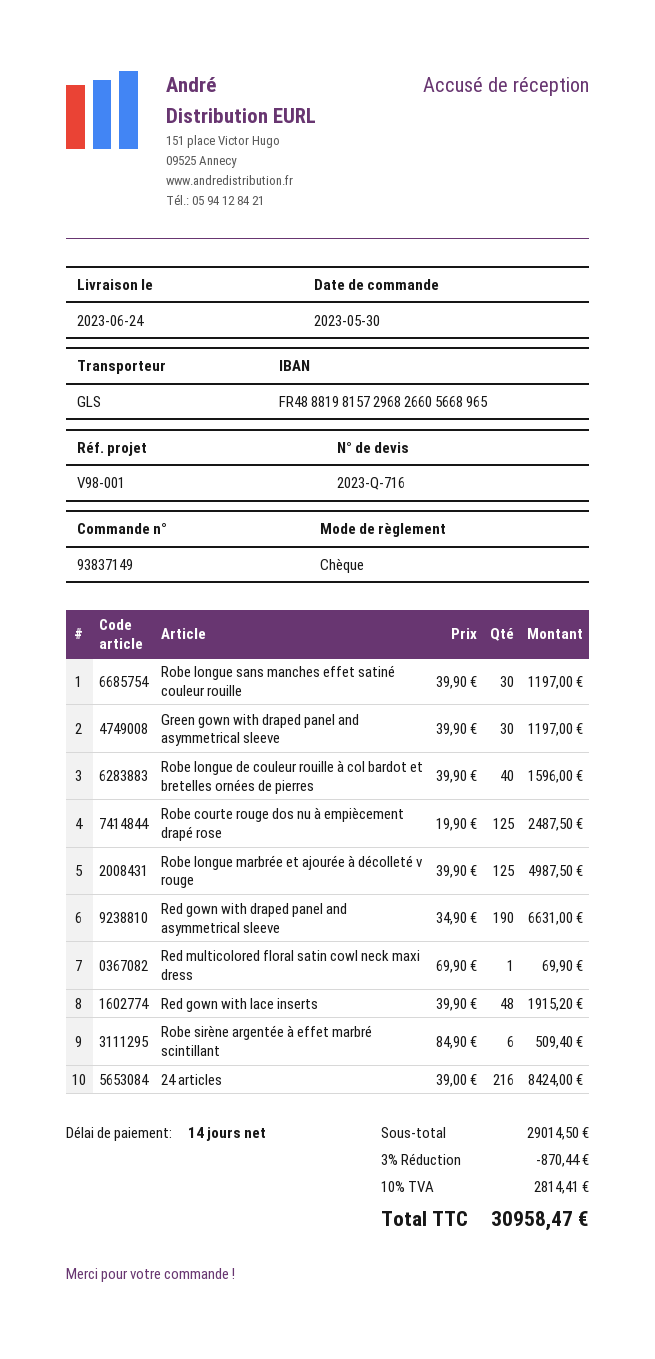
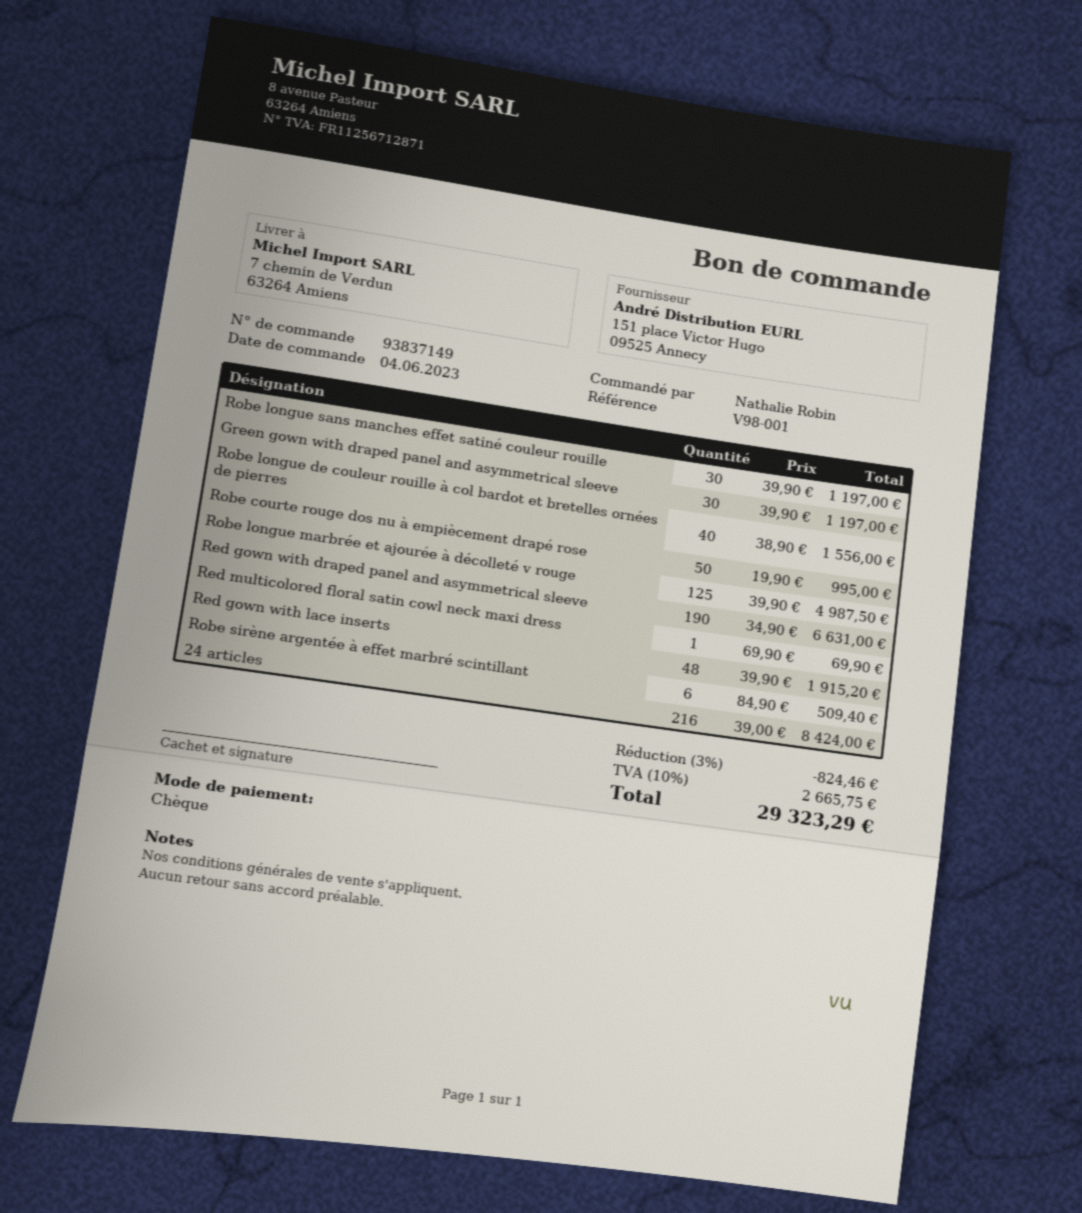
order date: 2023-05-30 -> 2023-06-04
Robe longue de couleur rouille à col bardot et bretelles ornées de pierres: 40 x 39.90 = 1596.00 -> 40 x 38.90 = 1556.00
Robe courte rouge dos nu à empiècement drapé rose: 125 x 19.90 = 2487.50 -> 50 x 19.90 = 995.00
discount: 3% = 870.44 -> 3% = 824.46
tax: 10% = 2814.41 -> 10% = 2665.75
total: 30958.47 -> 29323.29

